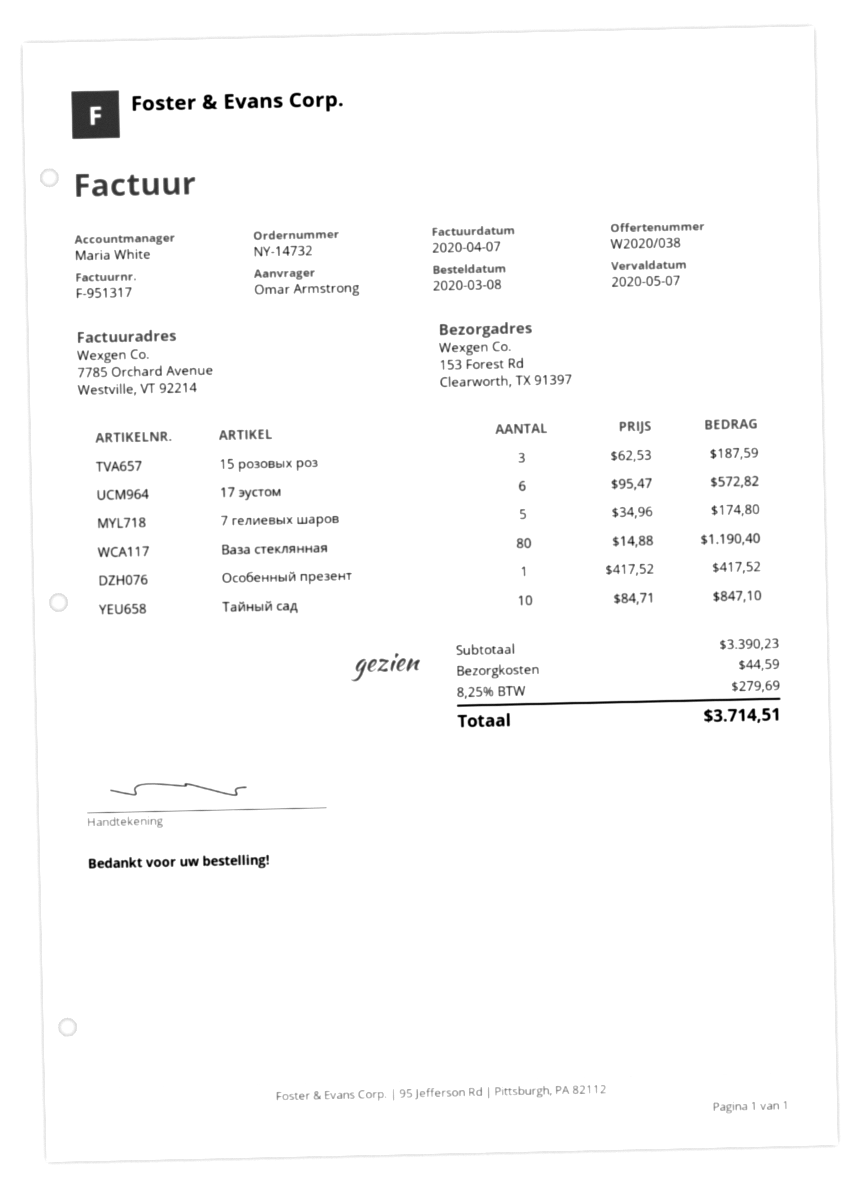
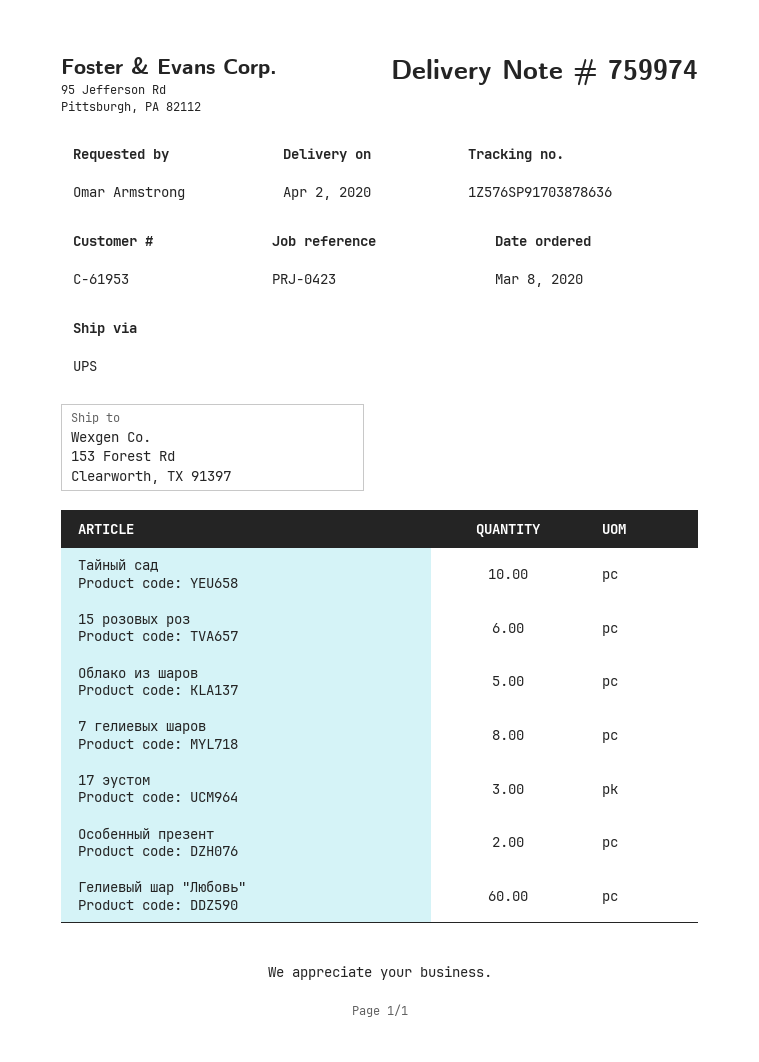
15 розовых роз: 3 -> 6
17 эустом: 6 -> 3
7 гелиевых шаров: 5 -> 8
Ваза стеклянная: 80 -> none
Особенный презент: 1 -> 2
Облако из шаров: none -> 5
Гелиевый шар "Любовь": none -> 60

